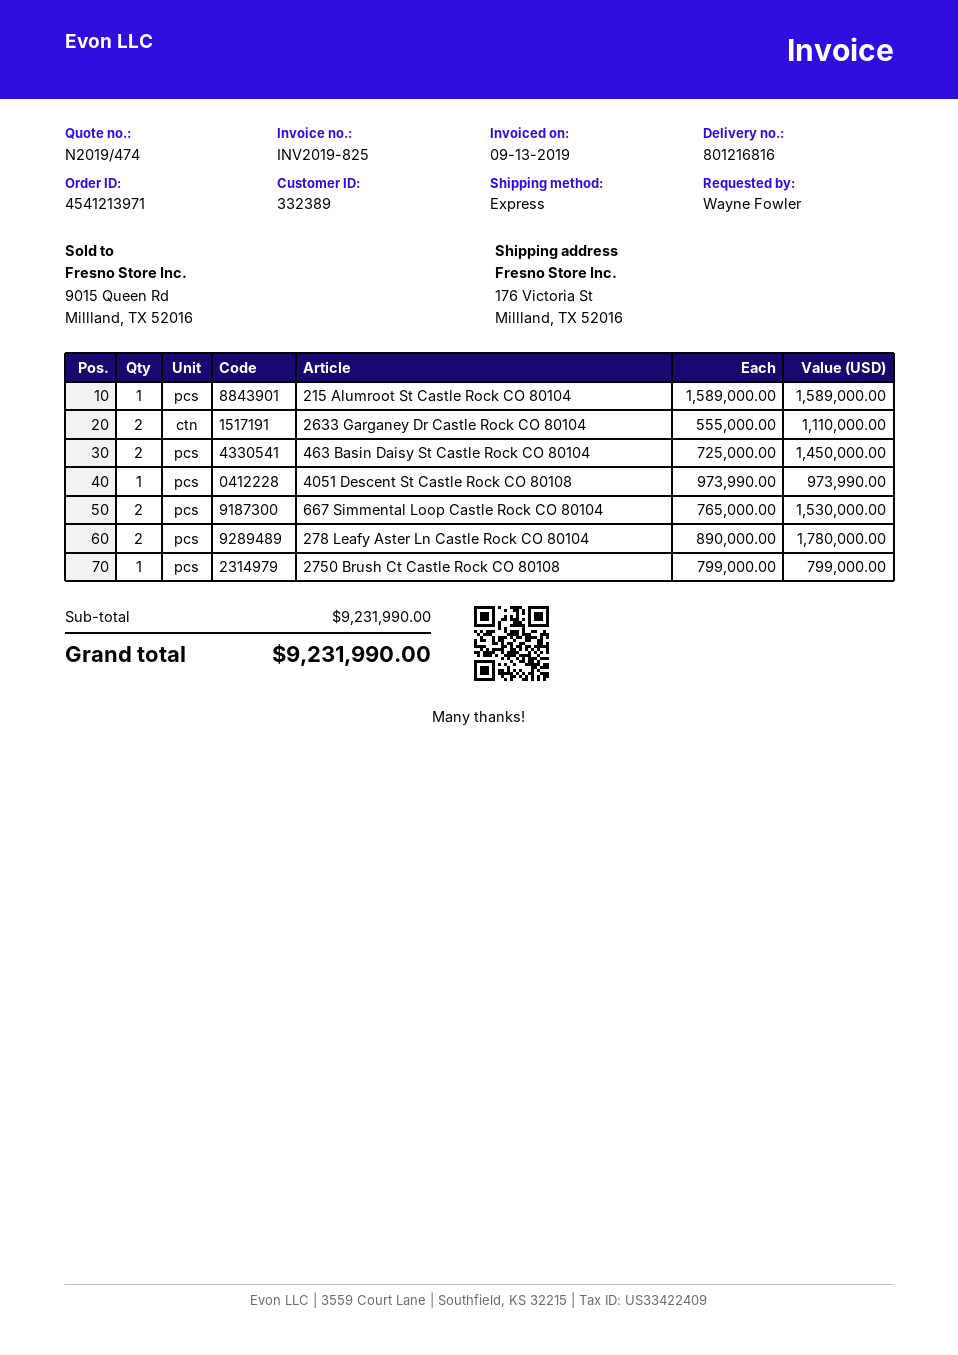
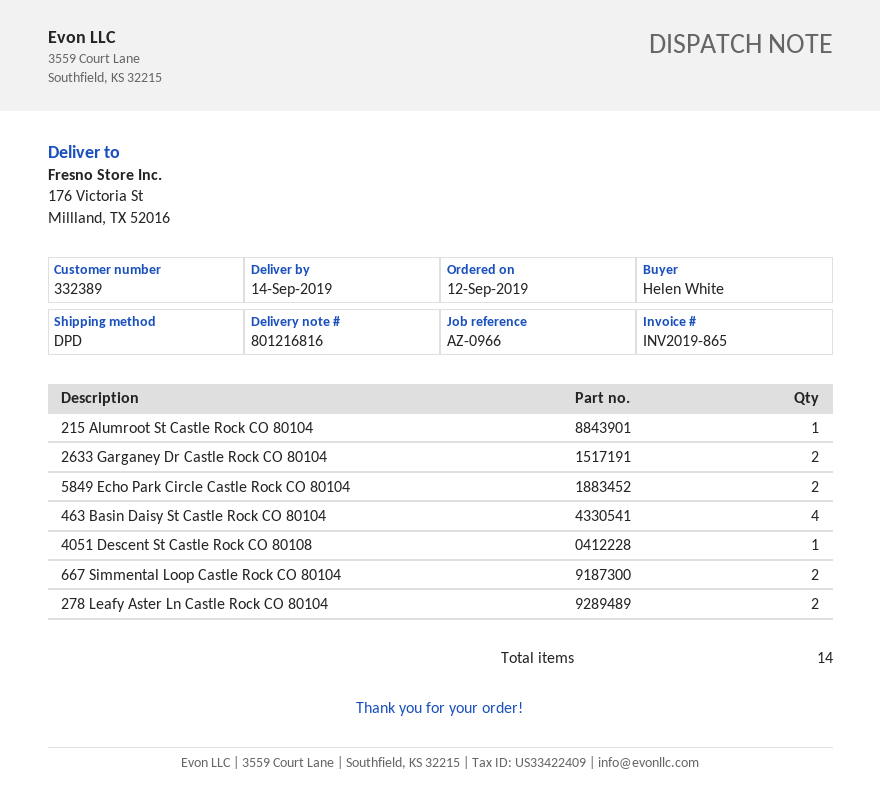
invoice number: INV2019-825 -> INV2019-865
ordered by: Wayne Fowler -> Helen White
shipping method: express -> DPD
463 Basin Daisy St Castle Rock CO 80104: 2 -> 4
2750 Brush Ct Castle Rock CO 80108: 1 -> none
5849 Echo Park Circle Castle Rock CO 80104: none -> 2

